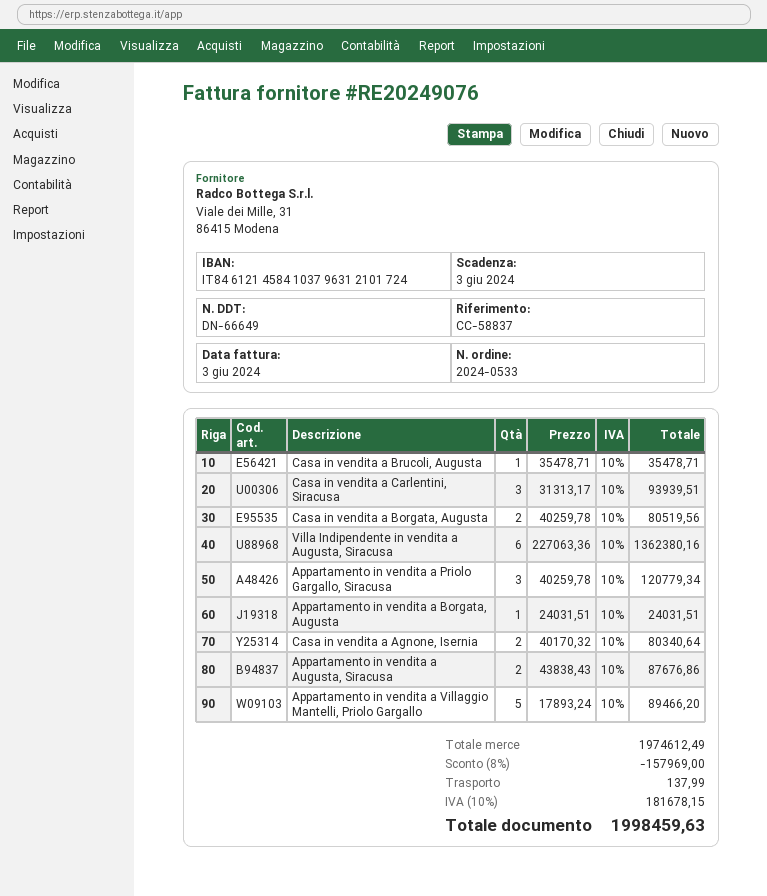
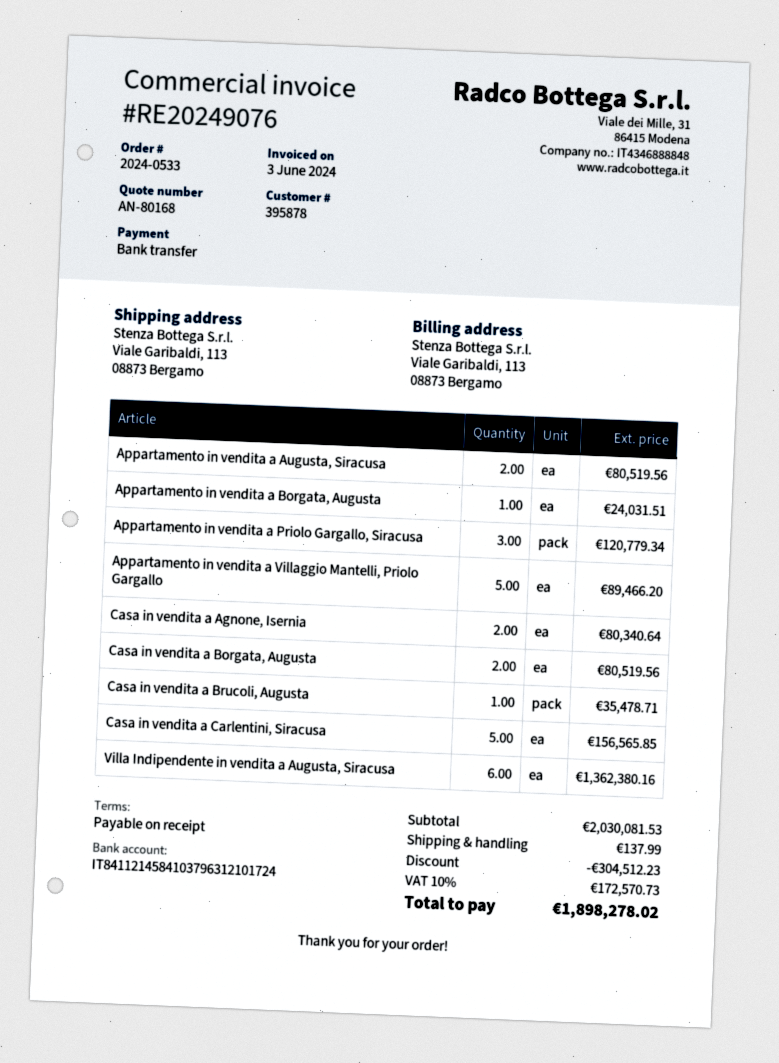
bank account: IT8461214584103796312101724 -> IT8411214584103796312101724
Casa in vendita a Carlentini, Siracusa: 3 for 93939.51 -> 5 for 156565.85
Appartamento in vendita a Augusta, Siracusa: 2 for 87676.86 -> 2 for 80519.56
subtotal: 1974612.49 -> 2030081.53
discount: 157969.00 -> 304512.23
tax: 10% = 181678.15 -> 10% = 172570.73
total: 1998459.63 -> 1898278.02

